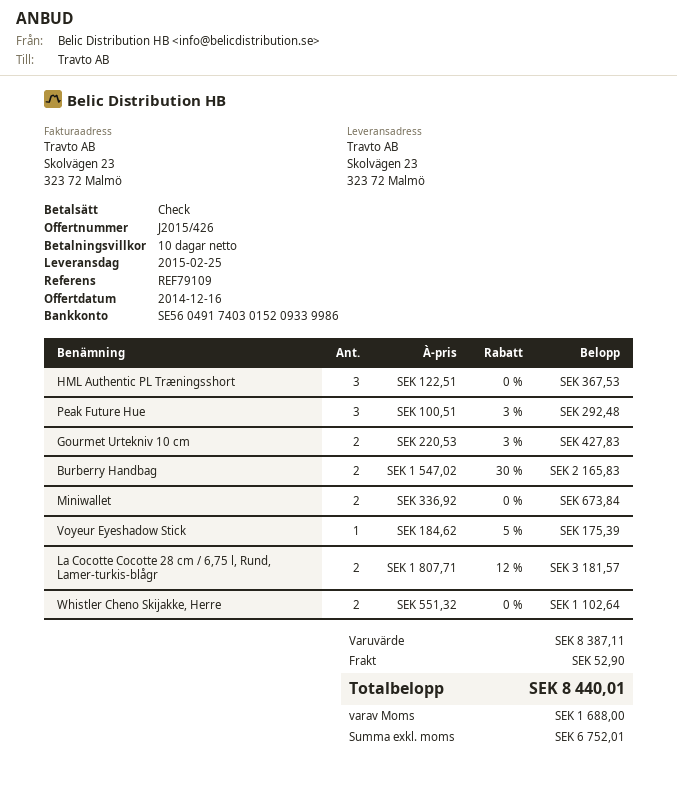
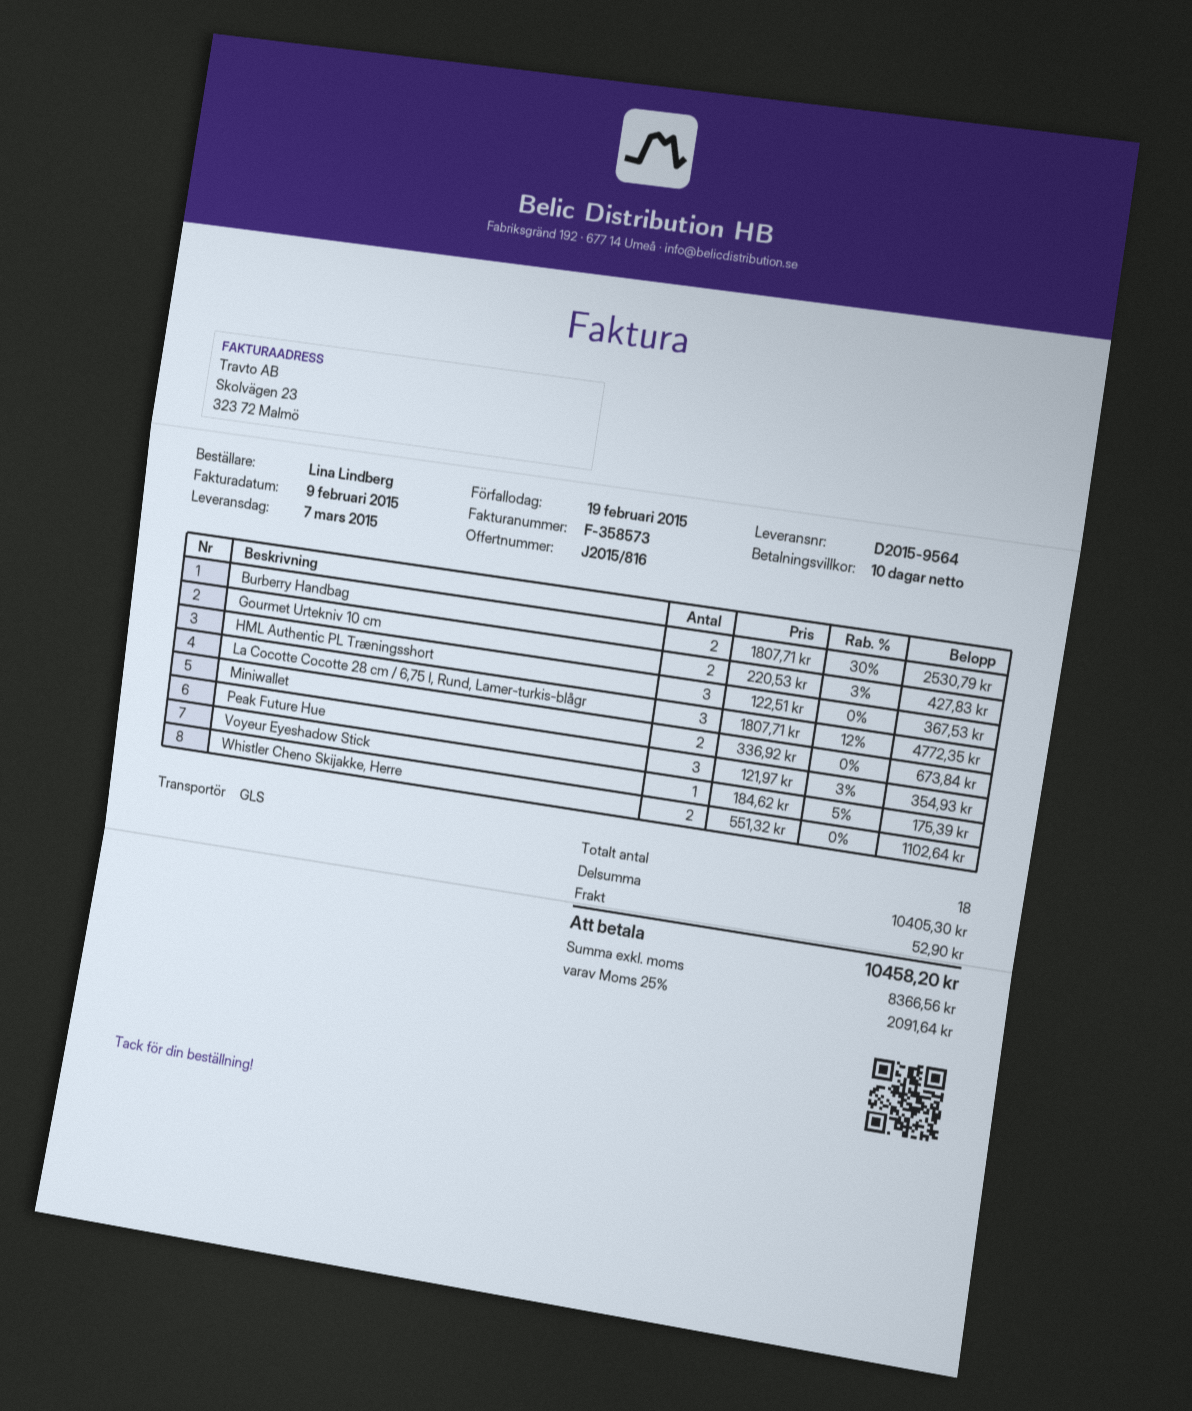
quote number: J2015/426 -> J2015/816
delivery date: 2015-02-25 -> 2015-03-07
Peak Future Hue: 3 x 100.51 - 3% = 292.48 -> 3 x 121.97 - 3% = 354.93
Burberry Handbag: 2 x 1547.02 - 30% = 2165.83 -> 2 x 1807.71 - 30% = 2530.79
La Cocotte Cocotte 28 cm / 6,75 l, Rund, Lamer-turkis-blågr: 2 x 1807.71 - 12% = 3181.57 -> 3 x 1807.71 - 12% = 4772.35
subtotal: 8387.11 -> 10405.30
net: 6752.01 -> 8366.56
tax: 1688.00 -> 2091.64
total: 8440.01 -> 10458.20

